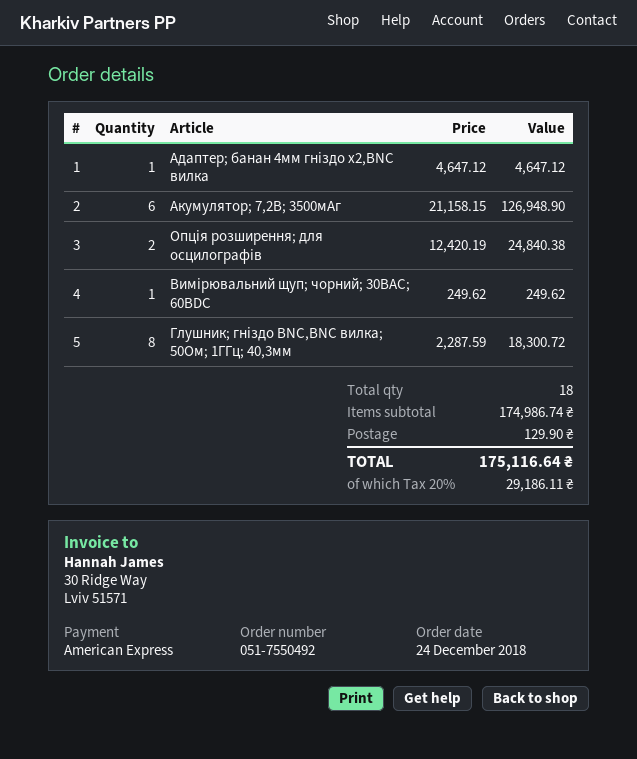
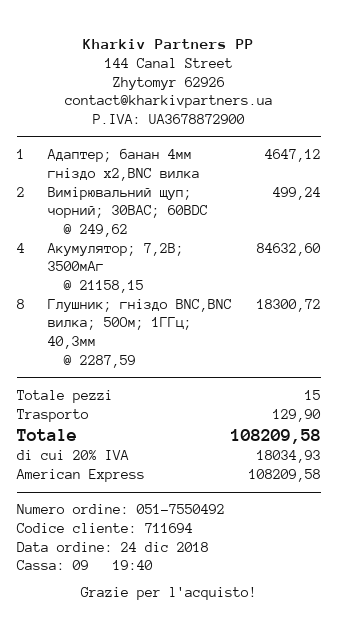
Акумулятор; 7,2В; 3500мАг: 6 x 21158.15 = 126948.90 -> 4 x 21158.15 = 84632.60
Опція розширення; для осцилографів: 2 x 12420.19 = 24840.38 -> none
Вимірювальний щуп; чорний; 30ВAC; 60ВDC: 1 x 249.62 = 249.62 -> 2 x 249.62 = 499.24
total quantity: 18 -> 15
tax: 20% = 29186.11 -> 20% = 18034.93
total: 175116.64 -> 108209.58

